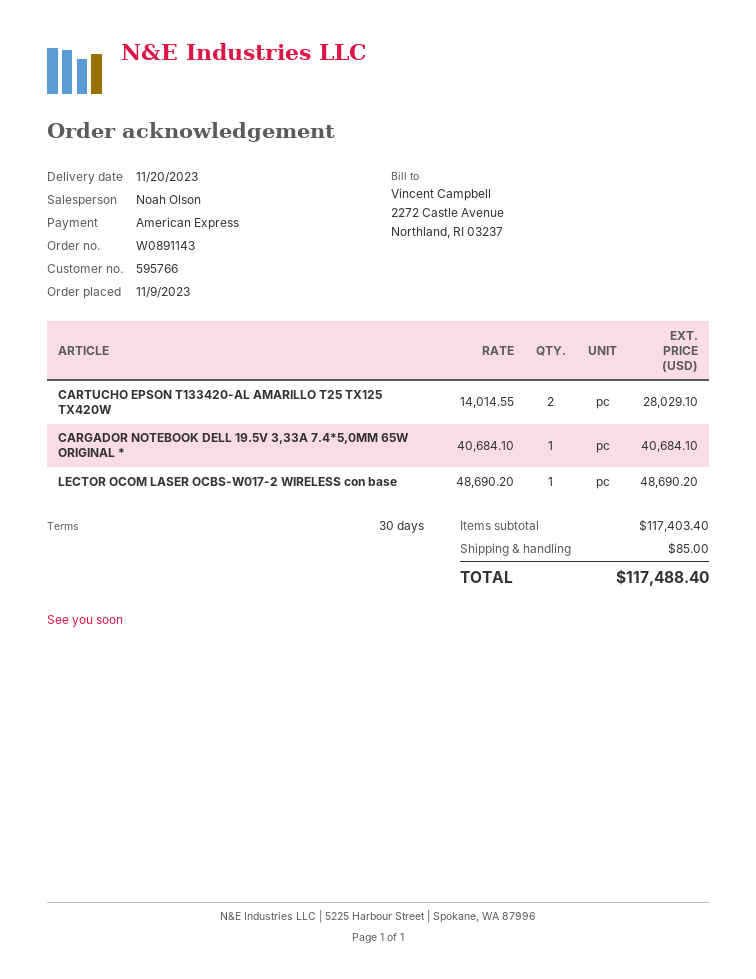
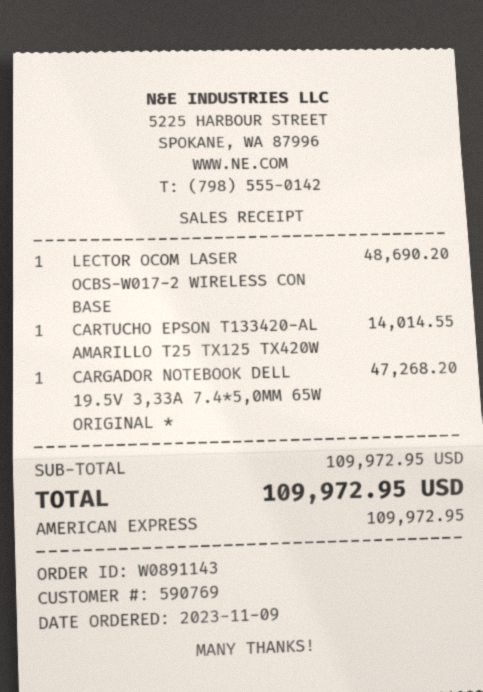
customer number: 595766 -> 590769
CARTUCHO EPSON T133420-AL AMARILLO T25 TX125 TX420W: 2 x 14014.55 = 28029.10 -> 1 x 14014.55 = 14014.55
CARGADOR NOTEBOOK DELL 19.5V 3,33A 7.4*5,0MM 65W ORIGINAL *: 1 x 40684.10 = 40684.10 -> 1 x 47268.20 = 47268.20
subtotal: 117403.40 -> 109972.95
shipping: 85.00 -> none
total: 117488.40 -> 109972.95

